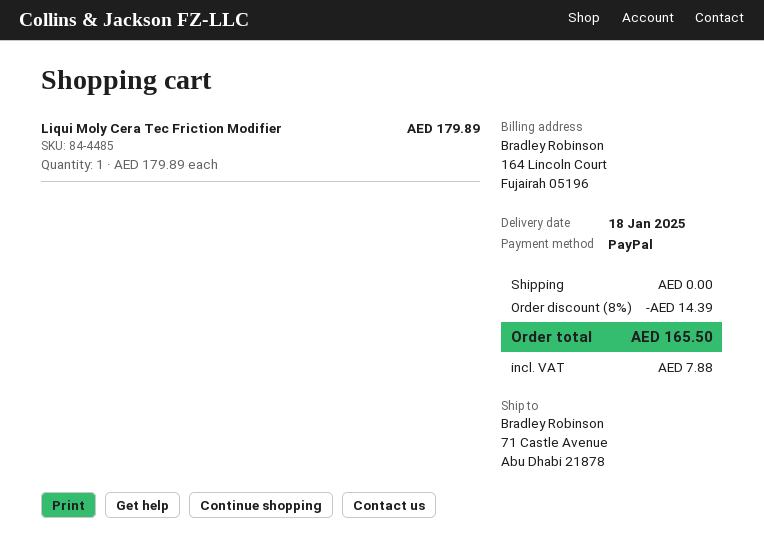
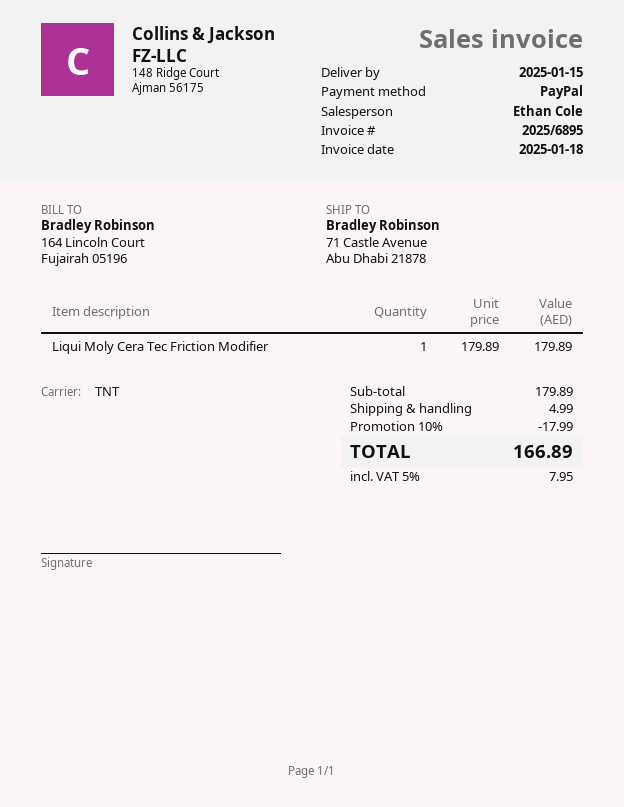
delivery date: 2025-01-18 -> 2025-01-15
discount: 8% = 14.39 -> 10% = 17.99
shipping: 0.00 -> 4.99
tax: 7.88 -> 7.95
total: 165.50 -> 166.89

